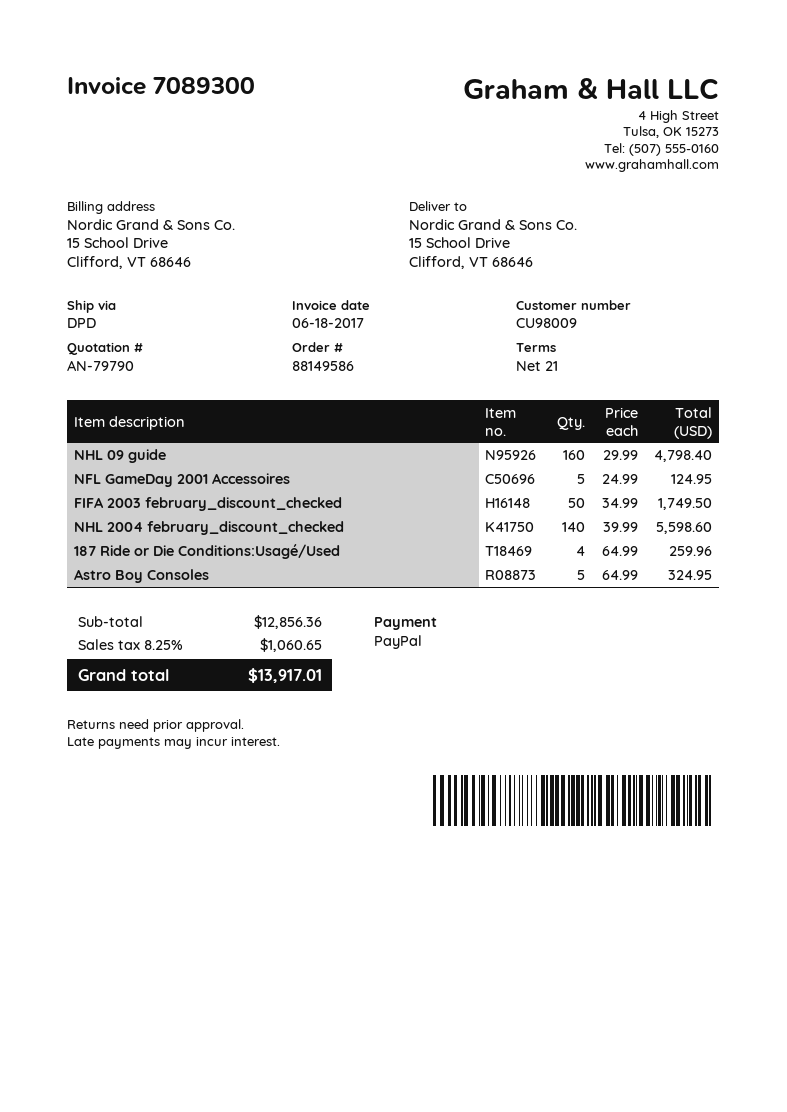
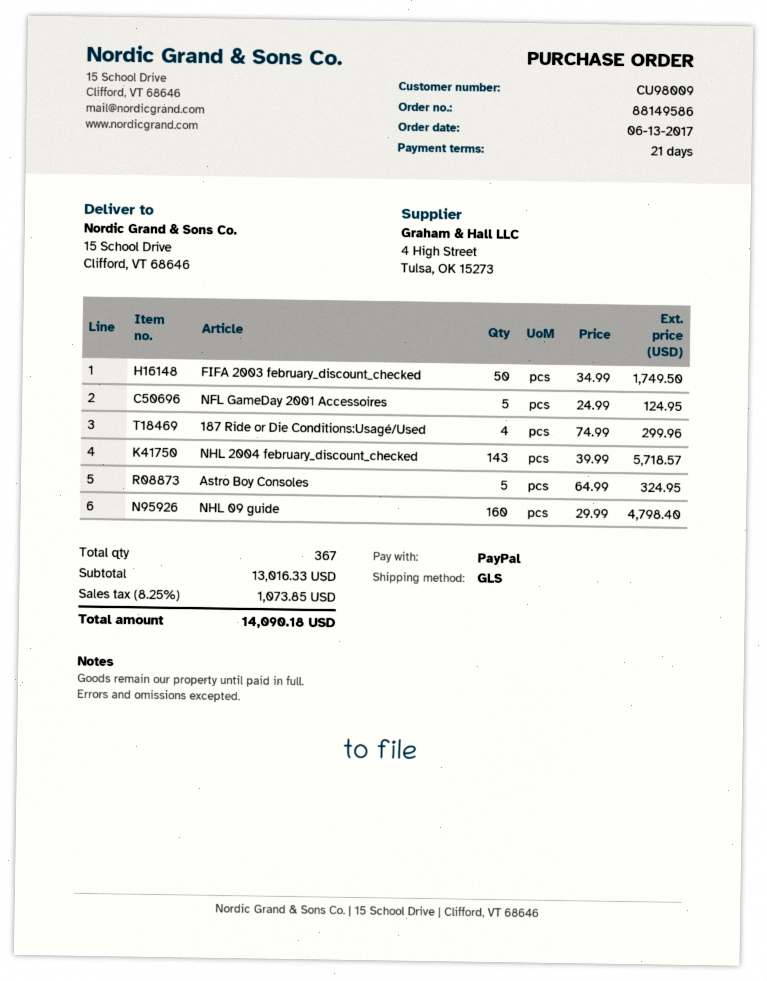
shipping method: DPD -> GLS
NHL 2004 february_discount_checked: 140 x 39.99 = 5598.60 -> 143 x 39.99 = 5718.57
187 Ride or Die Conditions:Usagé/Used: 4 x 64.99 = 259.96 -> 4 x 74.99 = 299.96
subtotal: 12856.36 -> 13016.33
tax: 8.25% = 1060.65 -> 8.25% = 1073.85
total: 13917.01 -> 14090.18

